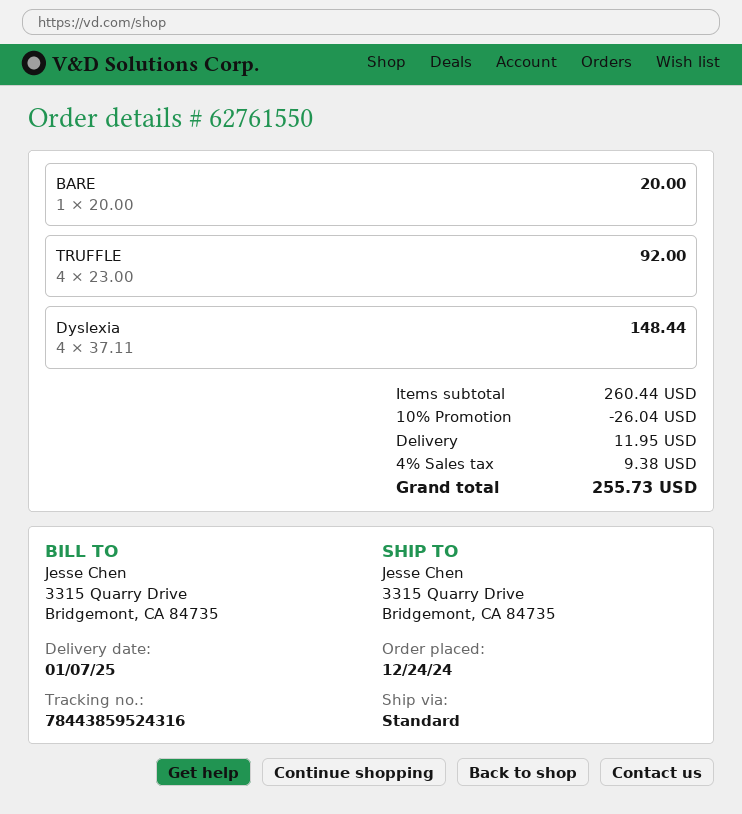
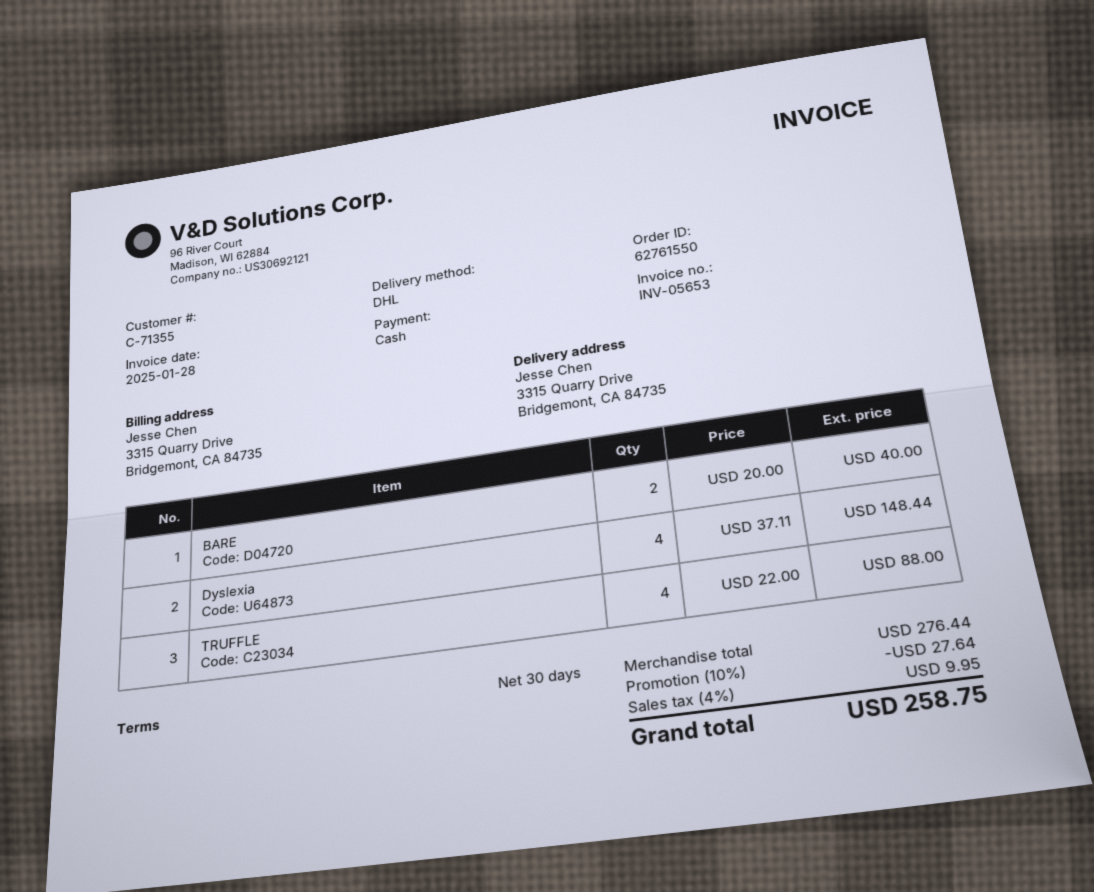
shipping method: standard -> DHL
BARE: 1 x 20.00 = 20.00 -> 2 x 20.00 = 40.00
TRUFFLE: 4 x 23.00 = 92.00 -> 4 x 22.00 = 88.00
subtotal: 260.44 -> 276.44
discount: 10% = 26.04 -> 10% = 27.64
shipping: 11.95 -> none
tax: 4% = 9.38 -> 4% = 9.95
total: 255.73 -> 258.75

